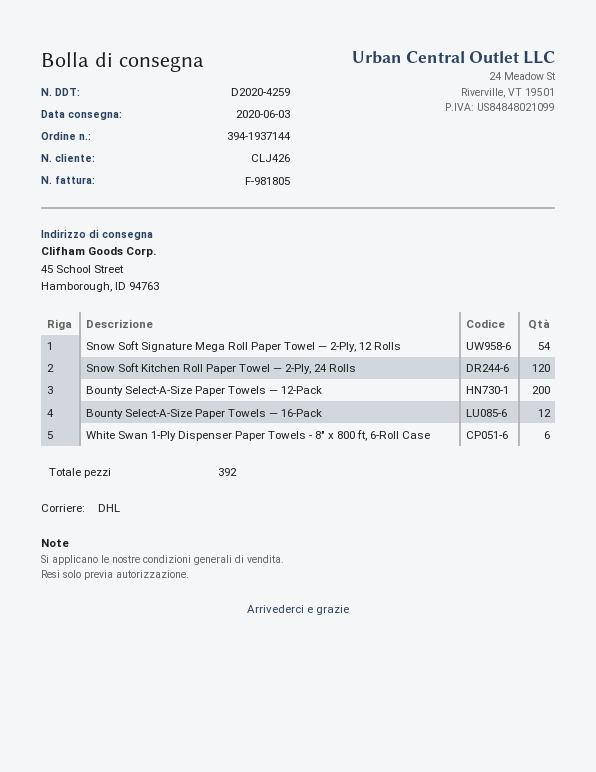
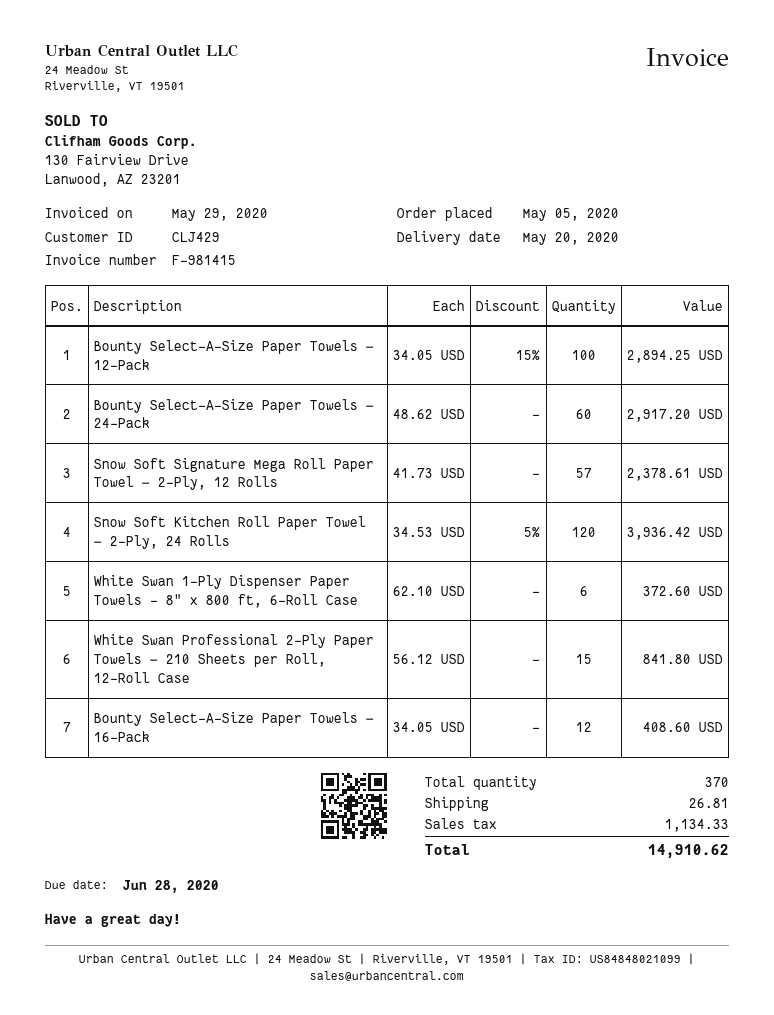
delivery date: 2020-06-03 -> 2020-05-20
invoice number: F-981805 -> F-981415
customer number: CLJ426 -> CLJ429
Snow Soft Signature Mega Roll Paper Towel — 2-Ply, 12 Rolls: 54 -> 57
Bounty Select-A-Size Paper Towels — 12-Pack: 200 -> 100
Bounty Select-A-Size Paper Towels — 24-Pack: none -> 60
White Swan Professional 2-Ply Paper Towels — 210 Sheets per Roll, 12-Roll Case: none -> 15
total quantity: 392 -> 370

